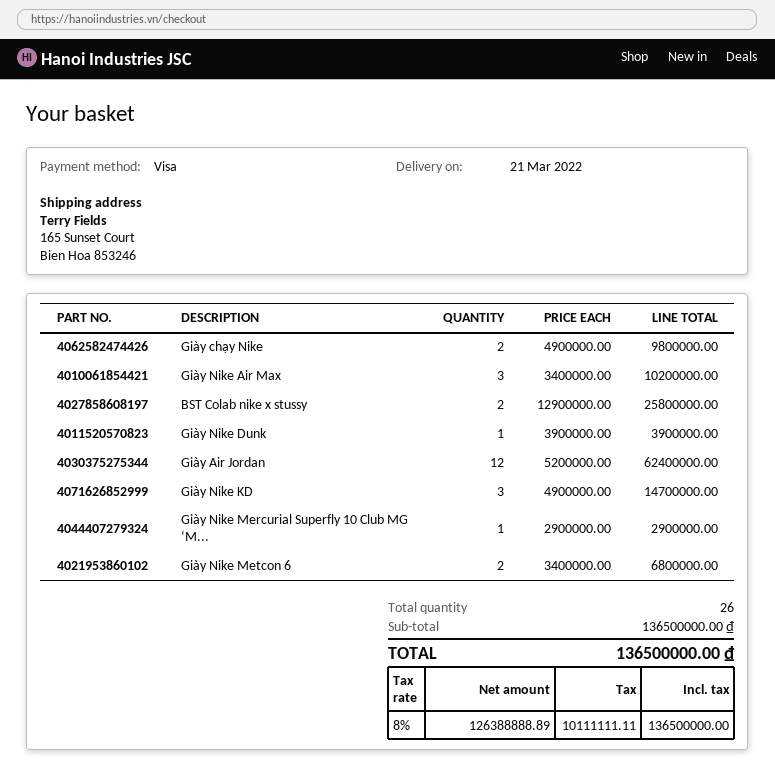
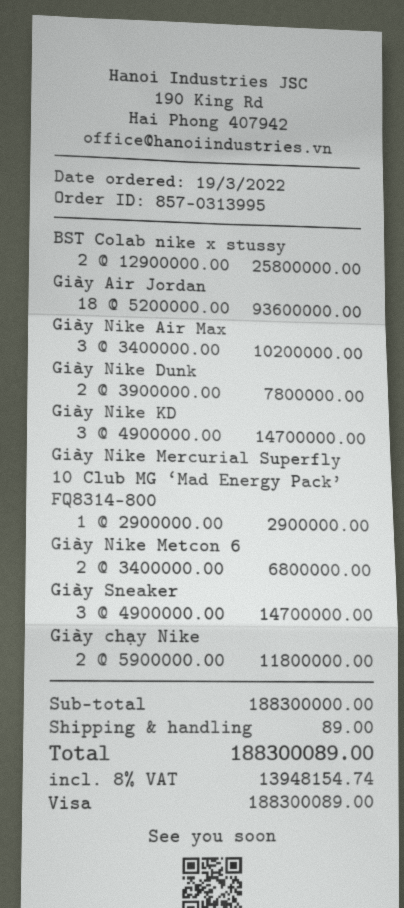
Giày chạy Nike: 2 x 4900000.00 = 9800000.00 -> 2 x 5900000.00 = 11800000.00
Giày Nike Dunk: 1 x 3900000.00 = 3900000.00 -> 2 x 3900000.00 = 7800000.00
Giày Air Jordan: 12 x 5200000.00 = 62400000.00 -> 18 x 5200000.00 = 93600000.00
Giày Sneaker: none -> 3 x 4900000.00 = 14700000.00
subtotal: 136500000.00 -> 188300000.00
shipping: none -> 89.00
tax: 8% = 10111111.11 -> 8% = 13948154.74
total: 136500000.00 -> 188300089.00

